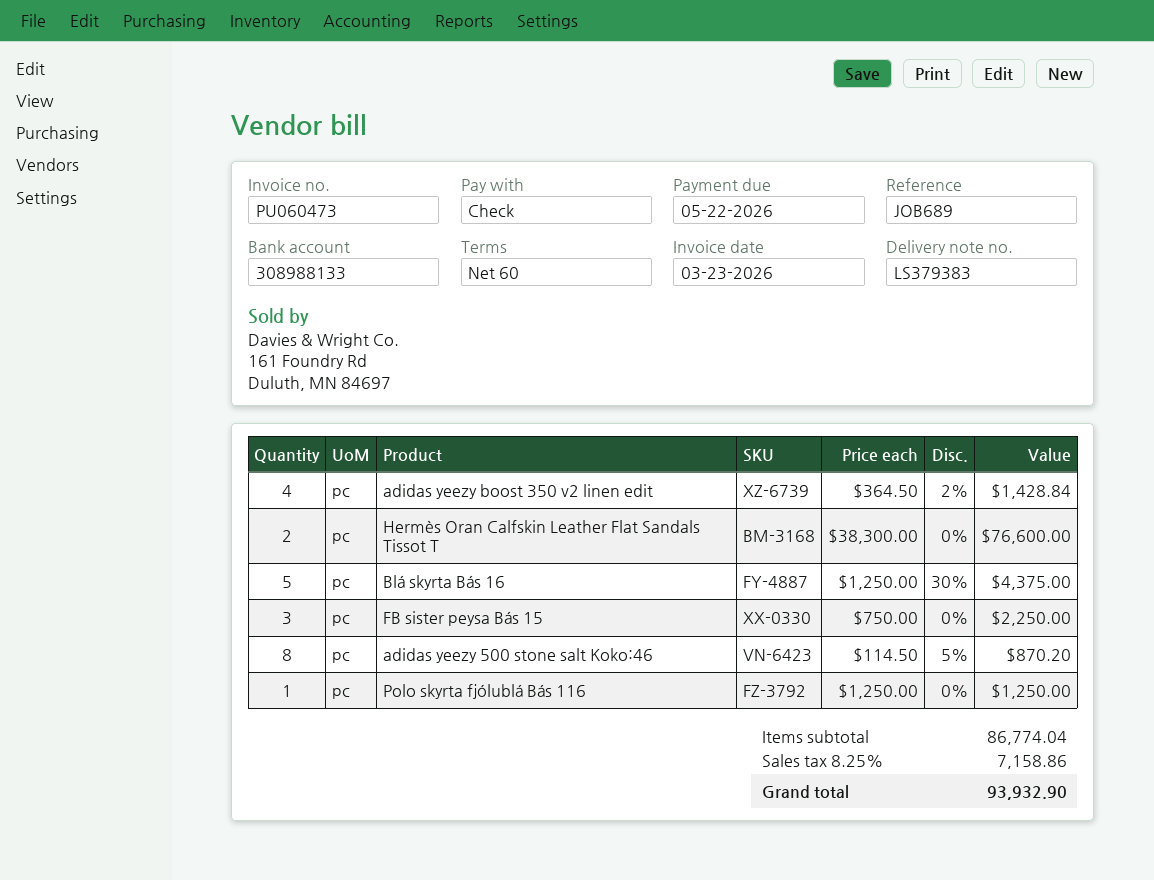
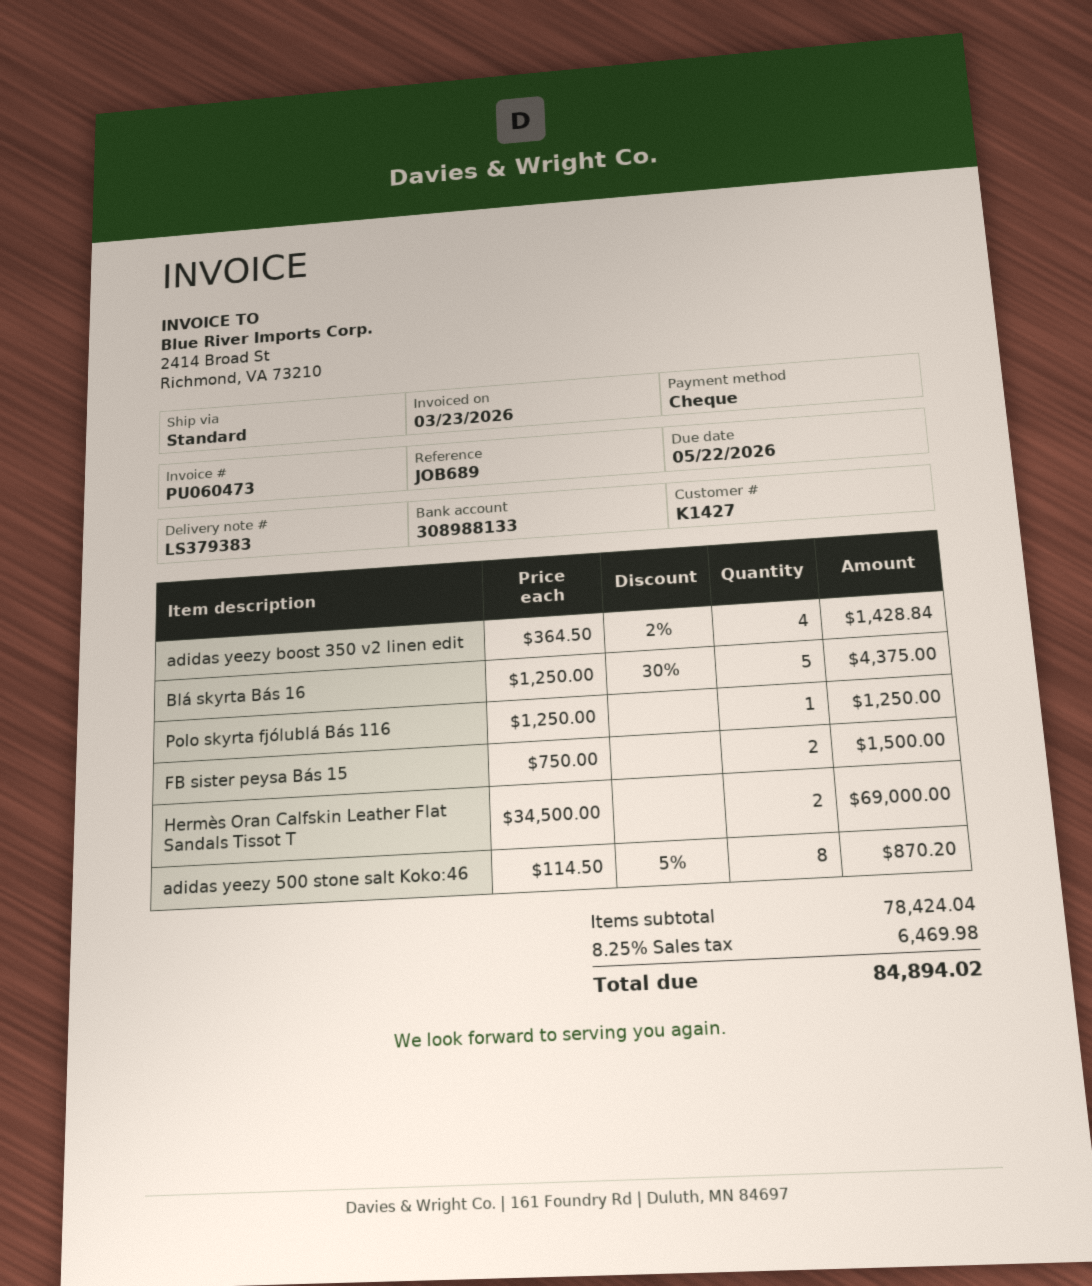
Hermès Oran Calfskin Leather Flat Sandals Tissot T: 2 x 38300.00 = 76600.00 -> 2 x 34500.00 = 69000.00
FB sister peysa Bás 15: 3 x 750.00 = 2250.00 -> 2 x 750.00 = 1500.00
subtotal: 86774.04 -> 78424.04
tax: 8.25% = 7158.86 -> 8.25% = 6469.98
total: 93932.90 -> 84894.02

